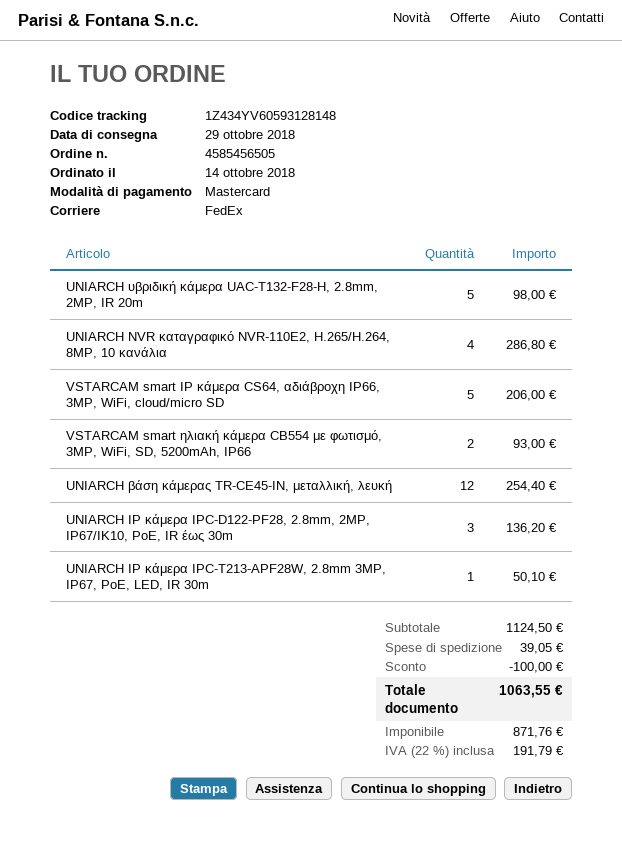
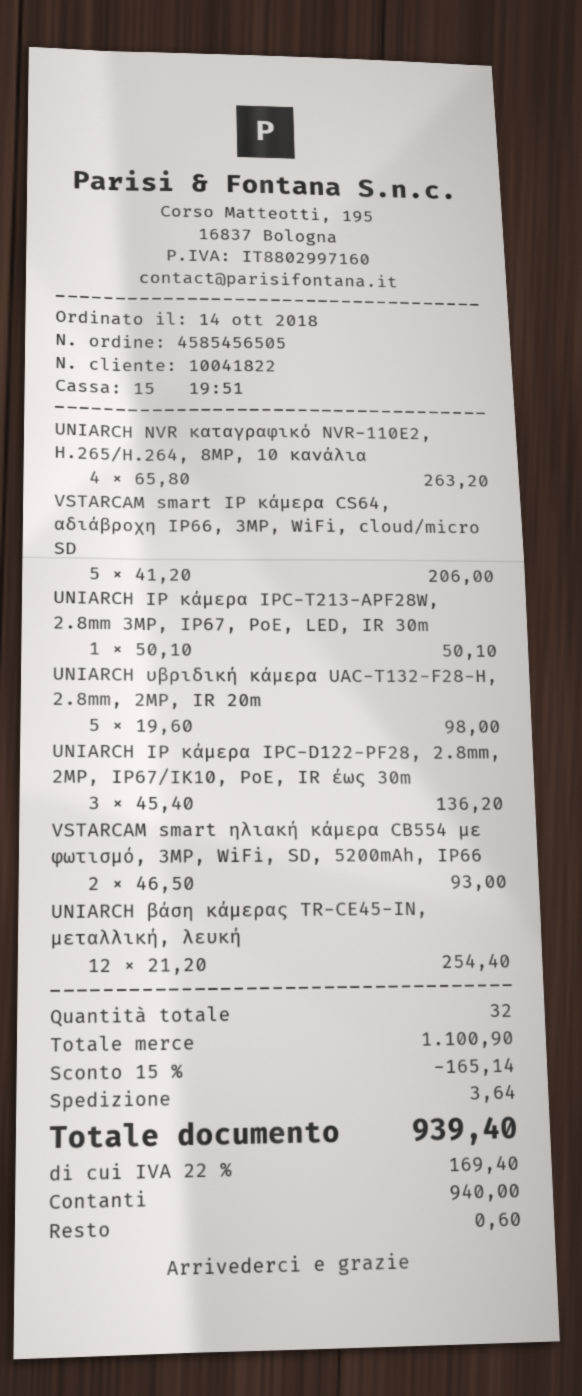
payment method: Mastercard -> cash
UNIARCH NVR καταγραφικό NVR-110E2, H.265/H.264, 8MP, 10 κανάλια: 4 for 286.80 -> 4 for 263.20
subtotal: 1124.50 -> 1100.90
discount: 100.00 -> 165.14
shipping: 39.05 -> 3.64
tax: 22% = 191.79 -> 22% = 169.40
total: 1063.55 -> 939.40

